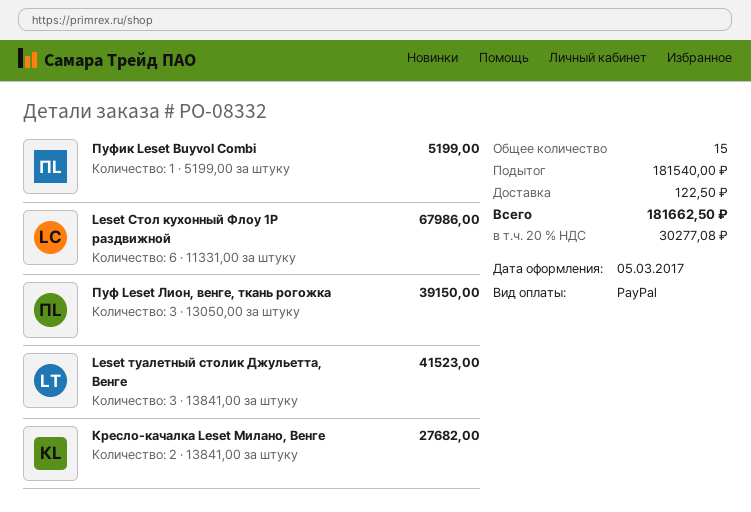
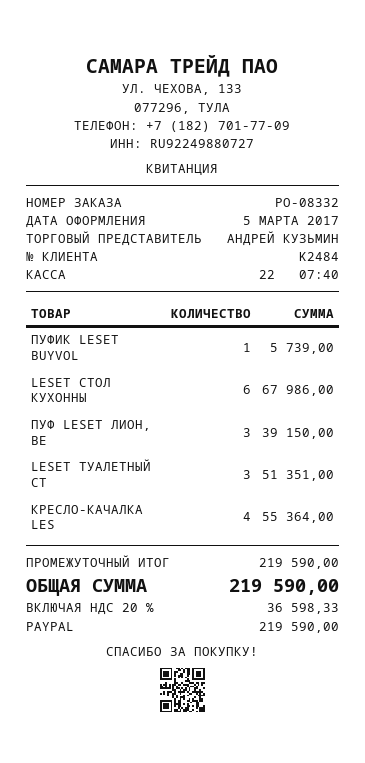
Пуфик Leset Buyvol Combi: 1 for 5199.00 -> 1 for 5739.00
Leset туалетный столик Джульетта, Венге: 3 for 41523.00 -> 3 for 51351.00
Кресло-качалка Leset Милано, Венге: 2 for 27682.00 -> 4 for 55364.00
subtotal: 181540.00 -> 219590.00
shipping: 122.50 -> none
tax: 20% = 30277.08 -> 20% = 36598.33
total: 181662.50 -> 219590.00

